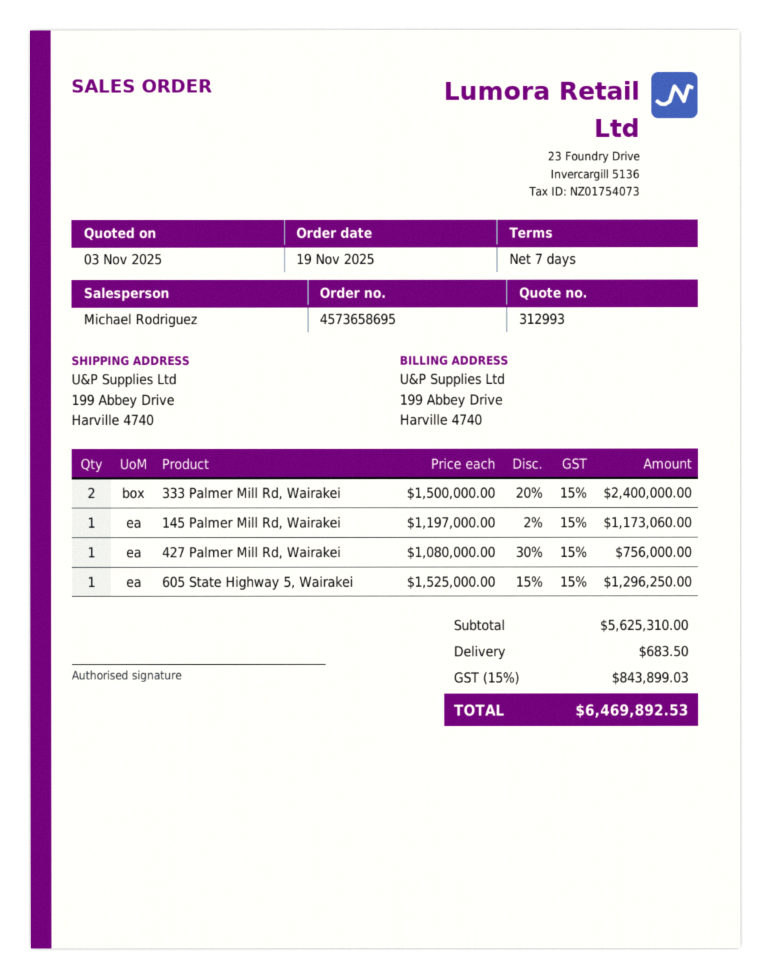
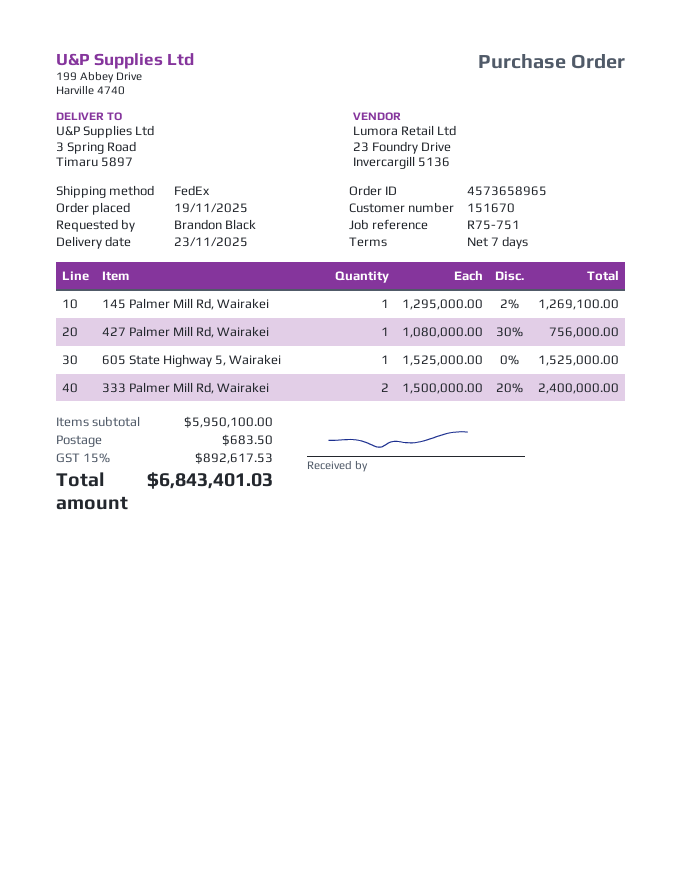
order number: 4573658695 -> 4573658965
ship to: 199 Abbey Drive, Harville 4740 -> 3 Spring Road, Timaru 5897
145 Palmer Mill Rd, Wairakei: 1 x 1197000.00 - 2% = 1173060.00 -> 1 x 1295000.00 - 2% = 1269100.00
605 State Highway 5, Wairakei: 1 x 1525000.00 - 15% = 1296250.00 -> 1 x 1525000.00 = 1525000.00
subtotal: 5625310.00 -> 5950100.00
tax: 15% = 843899.03 -> 15% = 892617.53
total: 6469892.53 -> 6843401.03

